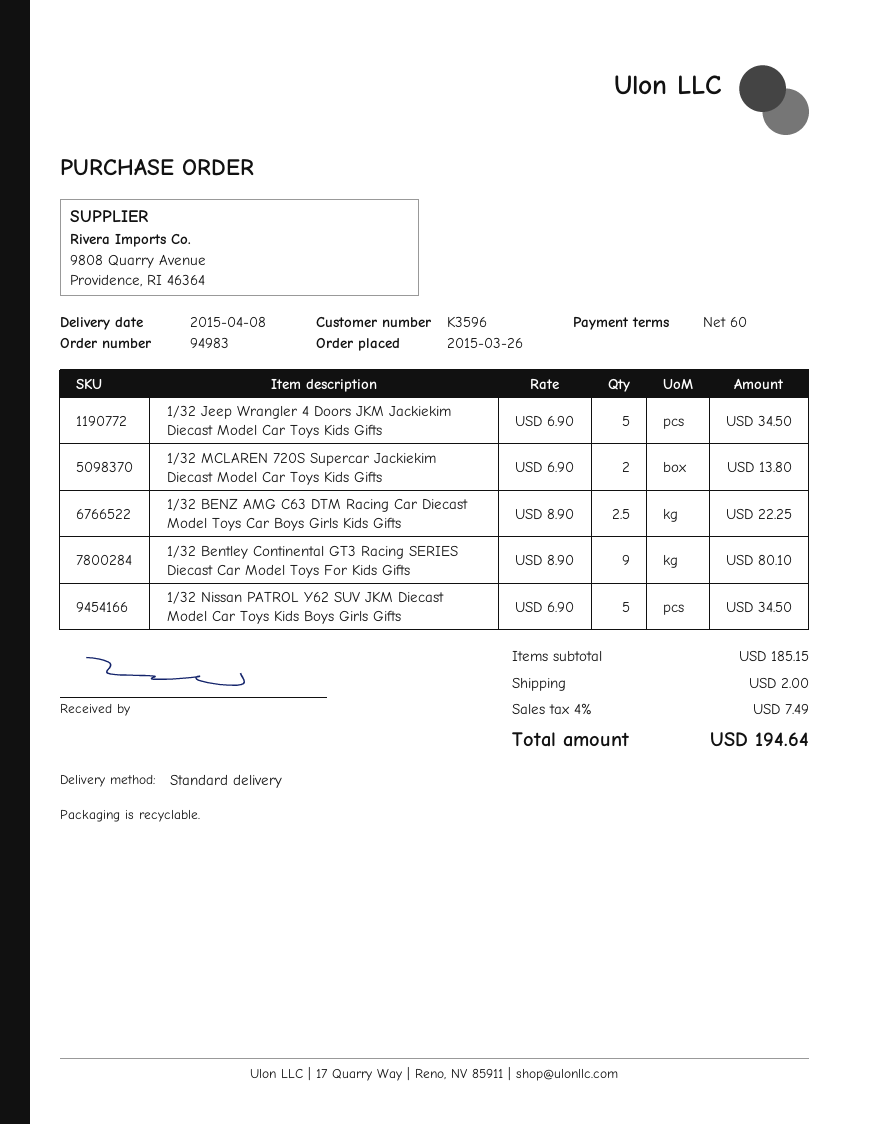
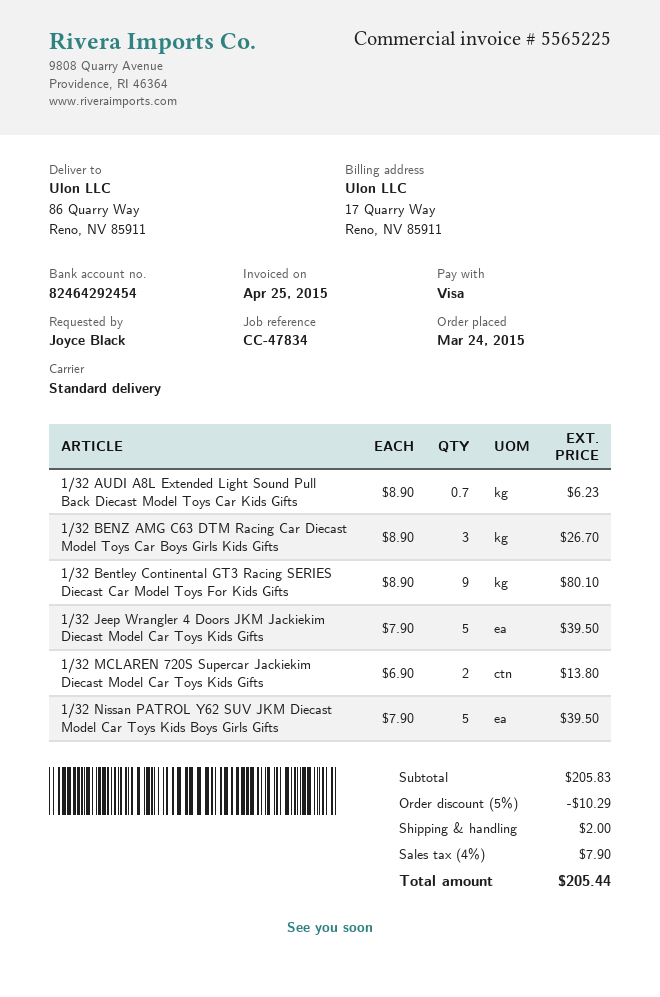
order date: 2015-03-26 -> 2015-03-24
1/32 Jeep Wrangler 4 Doors JKM Jackiekim Diecast Model Car Toys Kids Gifts: 5 x 6.90 = 34.50 -> 5 x 7.90 = 39.50
1/32 BENZ AMG C63 DTM Racing Car Diecast Model Toys Car Boys Girls Kids Gifts: 2.5 x 8.90 = 22.25 -> 3 x 8.90 = 26.70
1/32 Nissan PATROL Y62 SUV JKM Diecast Model Car Toys Kids Boys Girls Gifts: 5 x 6.90 = 34.50 -> 5 x 7.90 = 39.50
1/32 AUDI A8L Extended Light Sound Pull Back Diecast Model Toys Car Kids Gifts: none -> 0.7 x 8.90 = 6.23
subtotal: 185.15 -> 205.83
discount: none -> 5% = 10.29
tax: 4% = 7.49 -> 4% = 7.90
total: 194.64 -> 205.44

